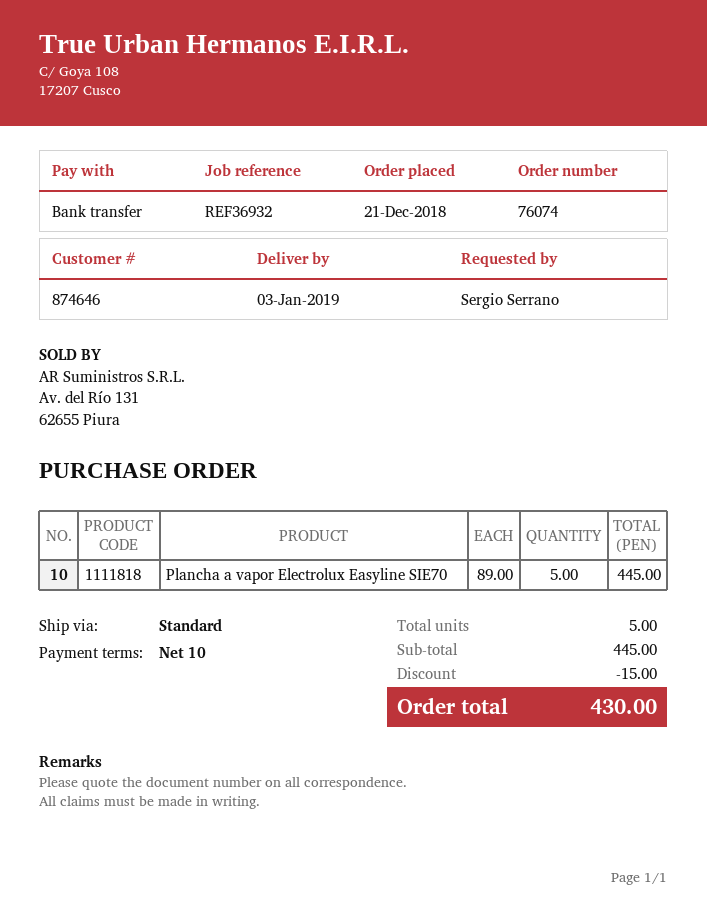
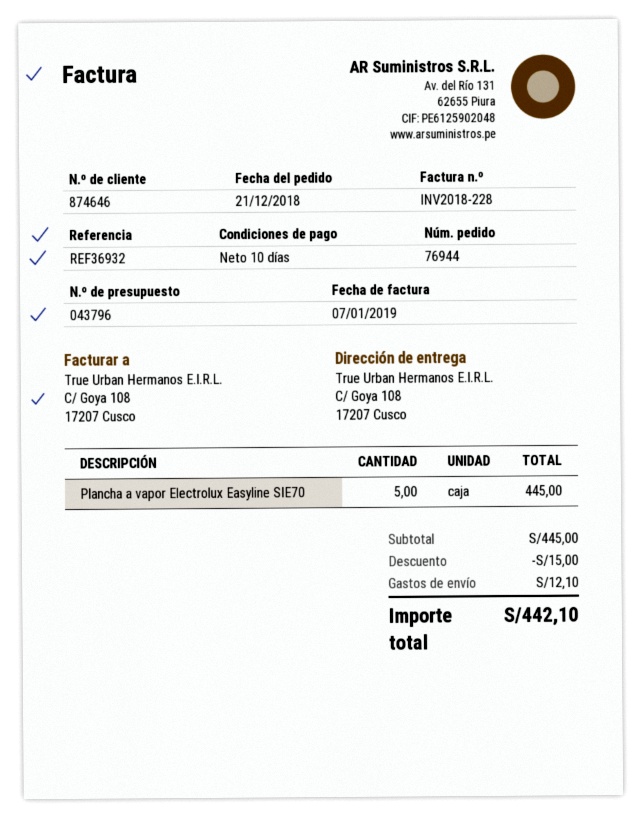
order number: 76074 -> 76944
shipping: none -> 12.10
total: 430.00 -> 442.10

